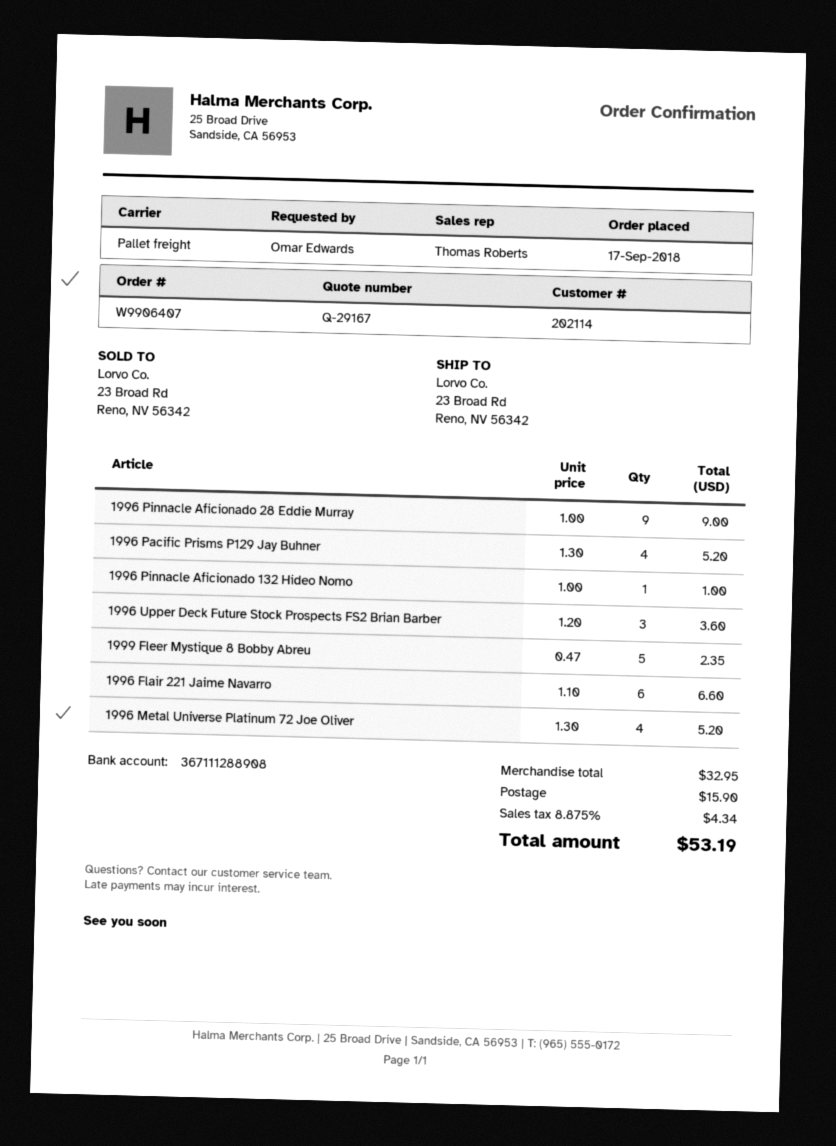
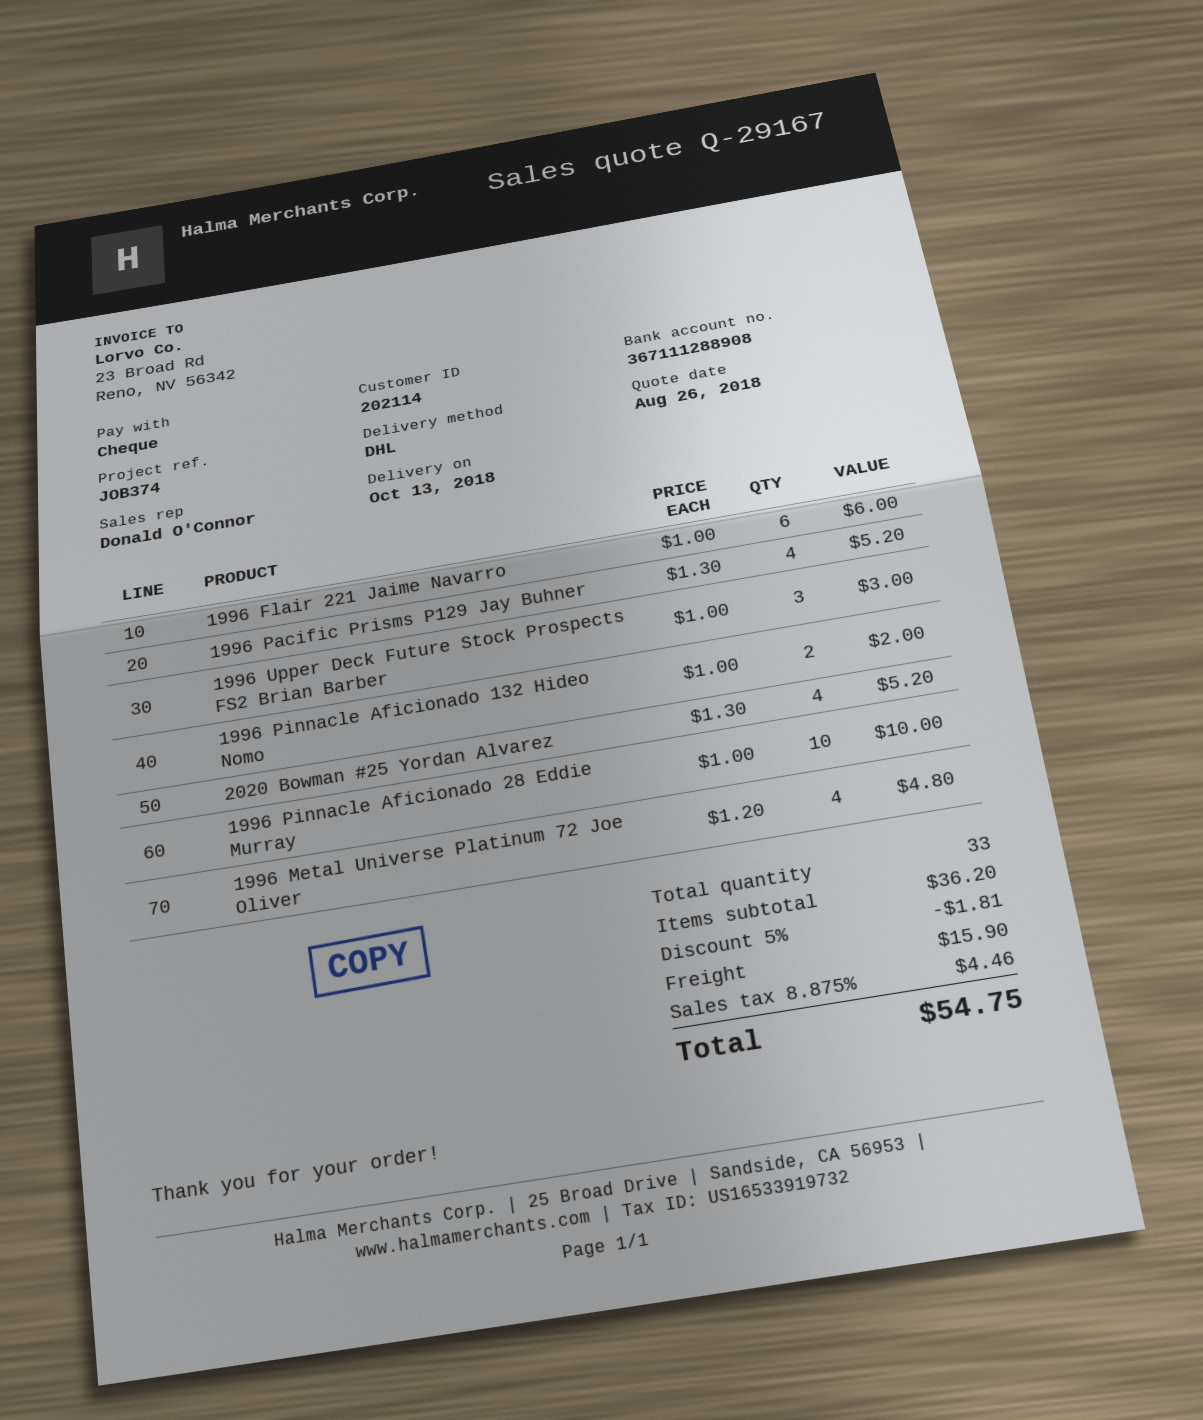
sales rep: Thomas Roberts -> Donald O'Connor
shipping method: pallet freight -> DHL
1996 Pinnacle Aficionado 28 Eddie Murray: 9 x 1.00 = 9.00 -> 10 x 1.00 = 10.00
1996 Pinnacle Aficionado 132 Hideo Nomo: 1 x 1.00 = 1.00 -> 2 x 1.00 = 2.00
1996 Upper Deck Future Stock Prospects FS2 Brian Barber: 3 x 1.20 = 3.60 -> 3 x 1.00 = 3.00
1999 Fleer Mystique 8 Bobby Abreu: 5 x 0.47 = 2.35 -> none
1996 Flair 221 Jaime Navarro: 6 x 1.10 = 6.60 -> 6 x 1.00 = 6.00
1996 Metal Universe Platinum 72 Joe Oliver: 4 x 1.30 = 5.20 -> 4 x 1.20 = 4.80
2020 Bowman #25 Yordan Alvarez: none -> 4 x 1.30 = 5.20
subtotal: 32.95 -> 36.20
discount: none -> 5% = 1.81
tax: 8.875% = 4.34 -> 8.875% = 4.46
total: 53.19 -> 54.75

